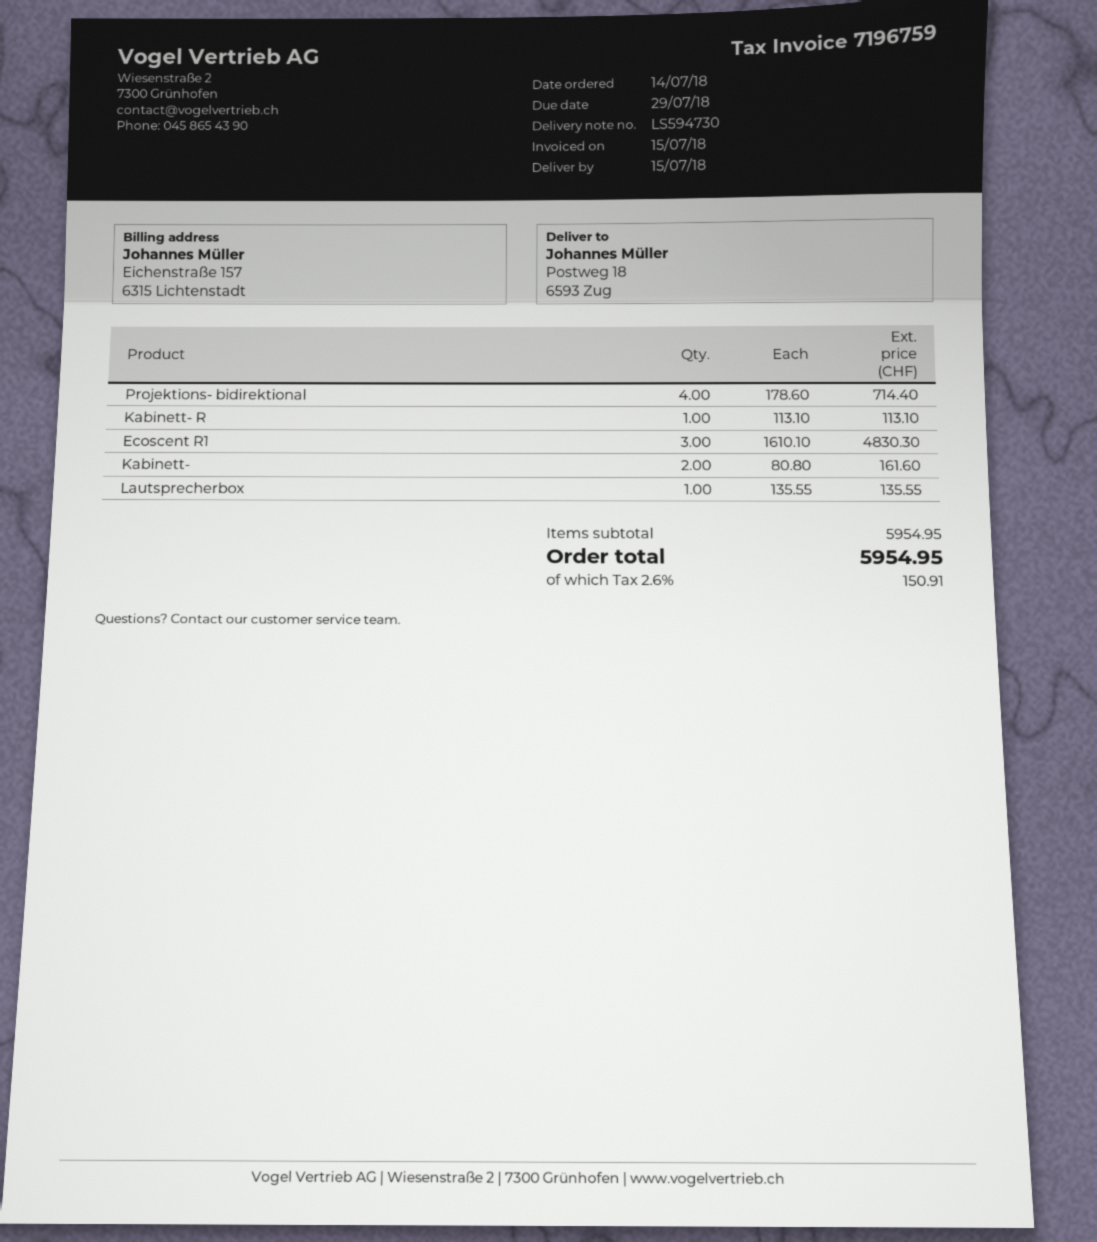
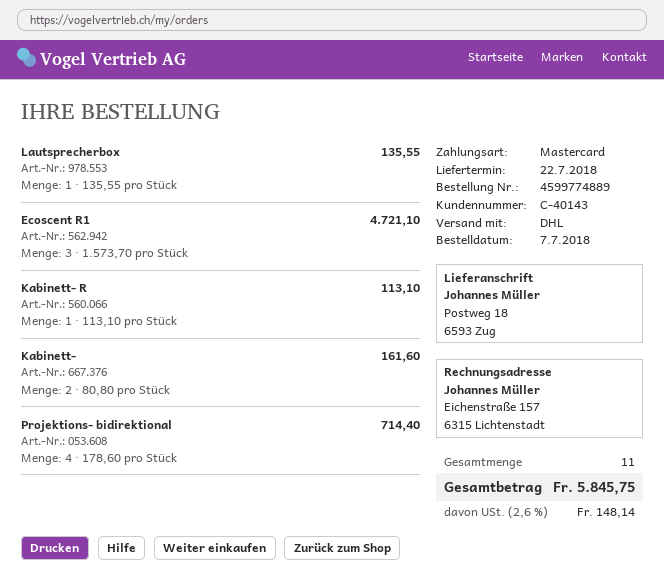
order date: 2018-07-14 -> 2018-07-07
delivery date: 2018-07-15 -> 2018-07-22
Ecoscent R1: 3 x 1610.10 = 4830.30 -> 3 x 1573.70 = 4721.10
tax: 2.6% = 150.91 -> 2.6% = 148.14
total: 5954.95 -> 5845.75

